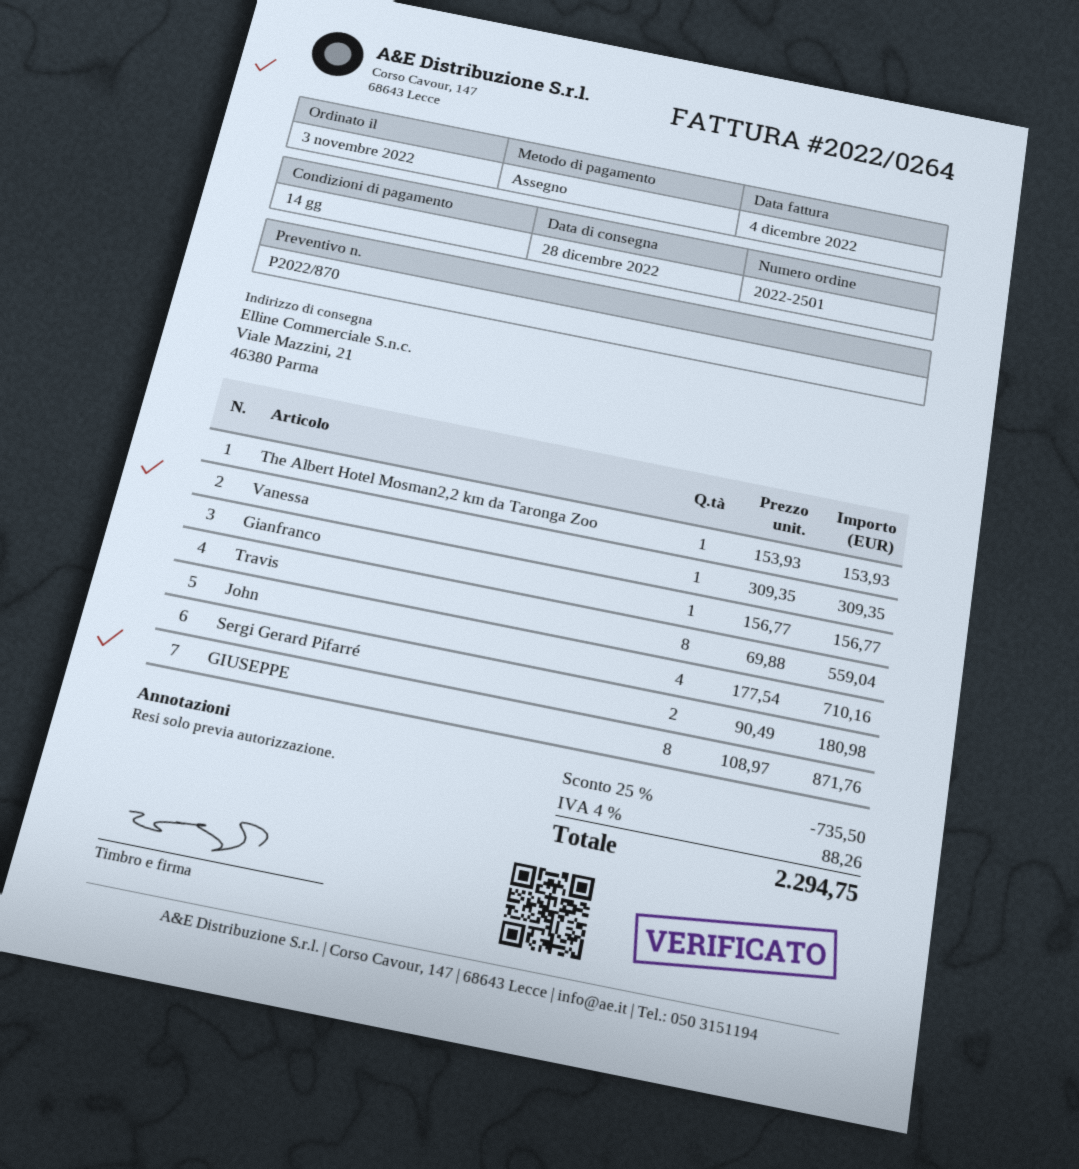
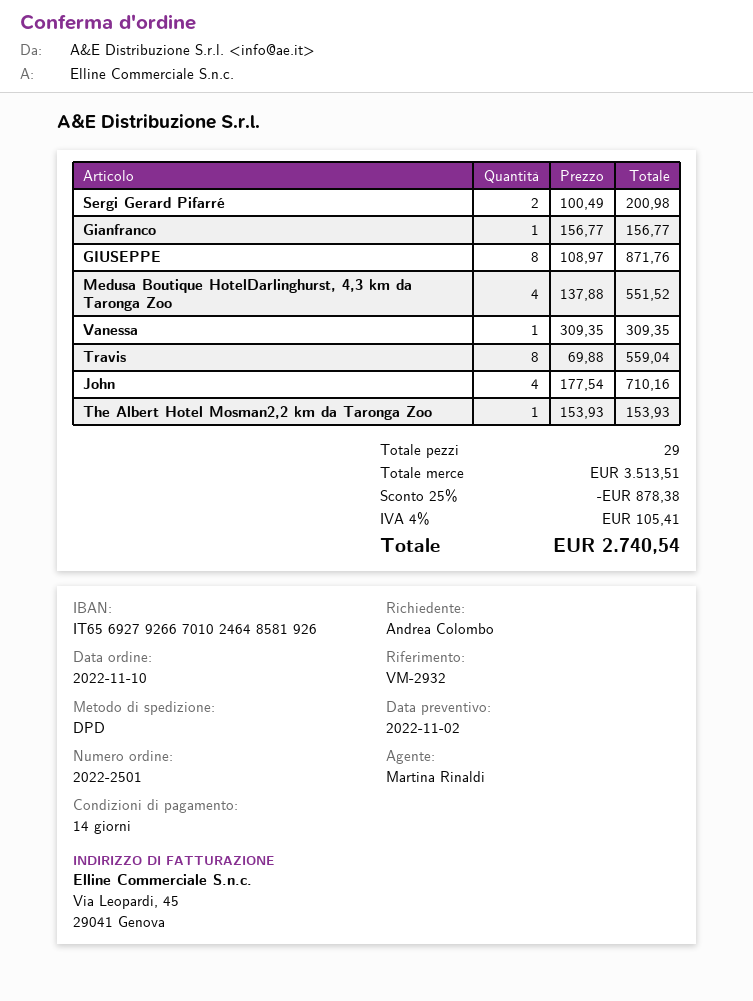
order date: 2022-11-03 -> 2022-11-10
Sergi Gerard Pifarré: 2 x 90.49 = 180.98 -> 2 x 100.49 = 200.98
Medusa Boutique HotelDarlinghurst, 4,3 km da Taronga Zoo: none -> 4 x 137.88 = 551.52
discount: 25% = 735.50 -> 25% = 878.38
tax: 4% = 88.26 -> 4% = 105.41
total: 2294.75 -> 2740.54

